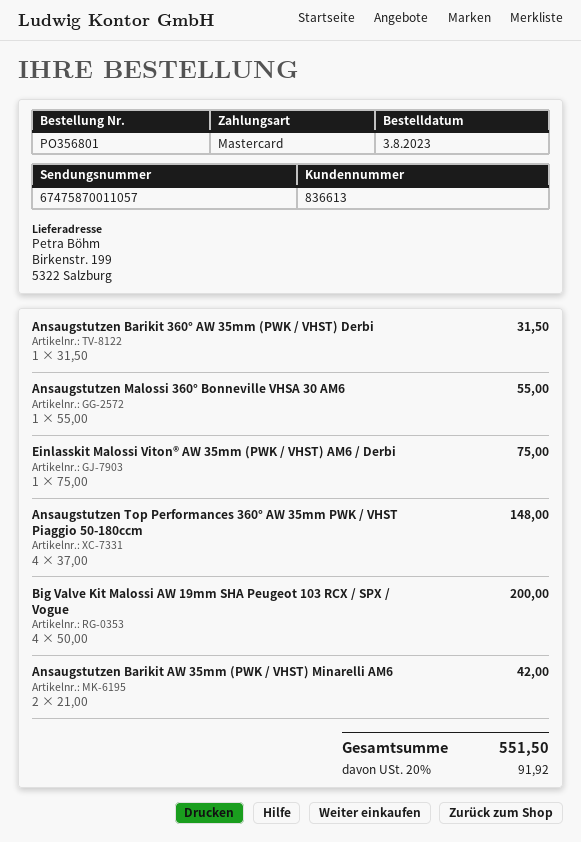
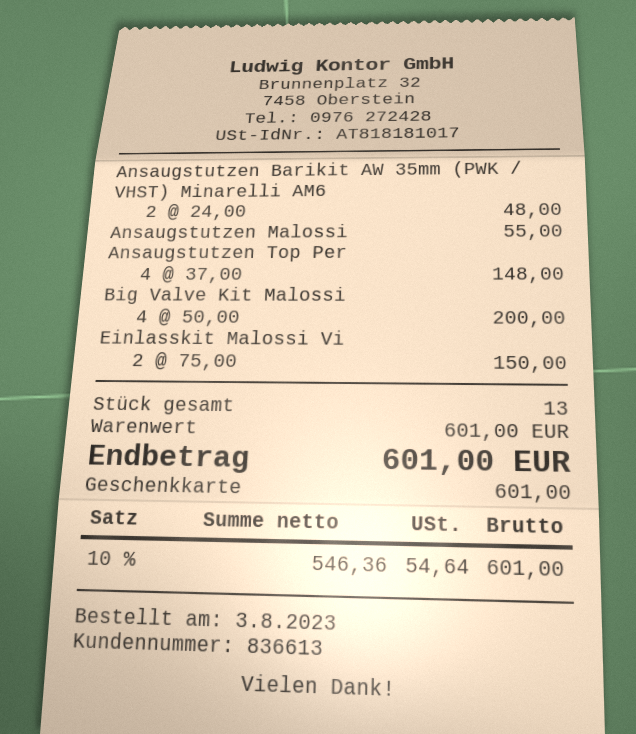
payment method: Mastercard -> gift card
Ansaugstutzen Barikit 360° AW 35mm (PWK / VHST) Derbi: 1 x 31.50 = 31.50 -> none
Einlasskit Malossi Viton® AW 35mm (PWK / VHST) AM6 / Derbi: 1 x 75.00 = 75.00 -> 2 x 75.00 = 150.00
Ansaugstutzen Barikit AW 35mm (PWK / VHST) Minarelli AM6: 2 x 21.00 = 42.00 -> 2 x 24.00 = 48.00
tax: 20% = 91.92 -> 10% = 54.64
total: 551.50 -> 601.00

